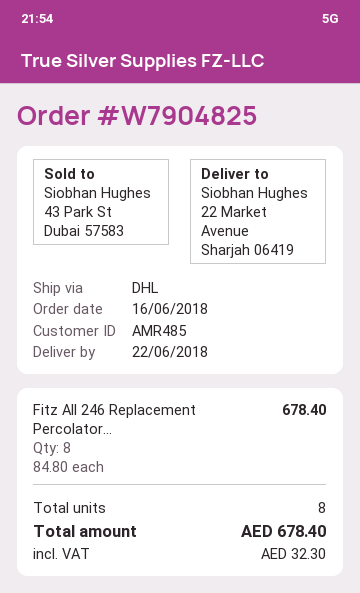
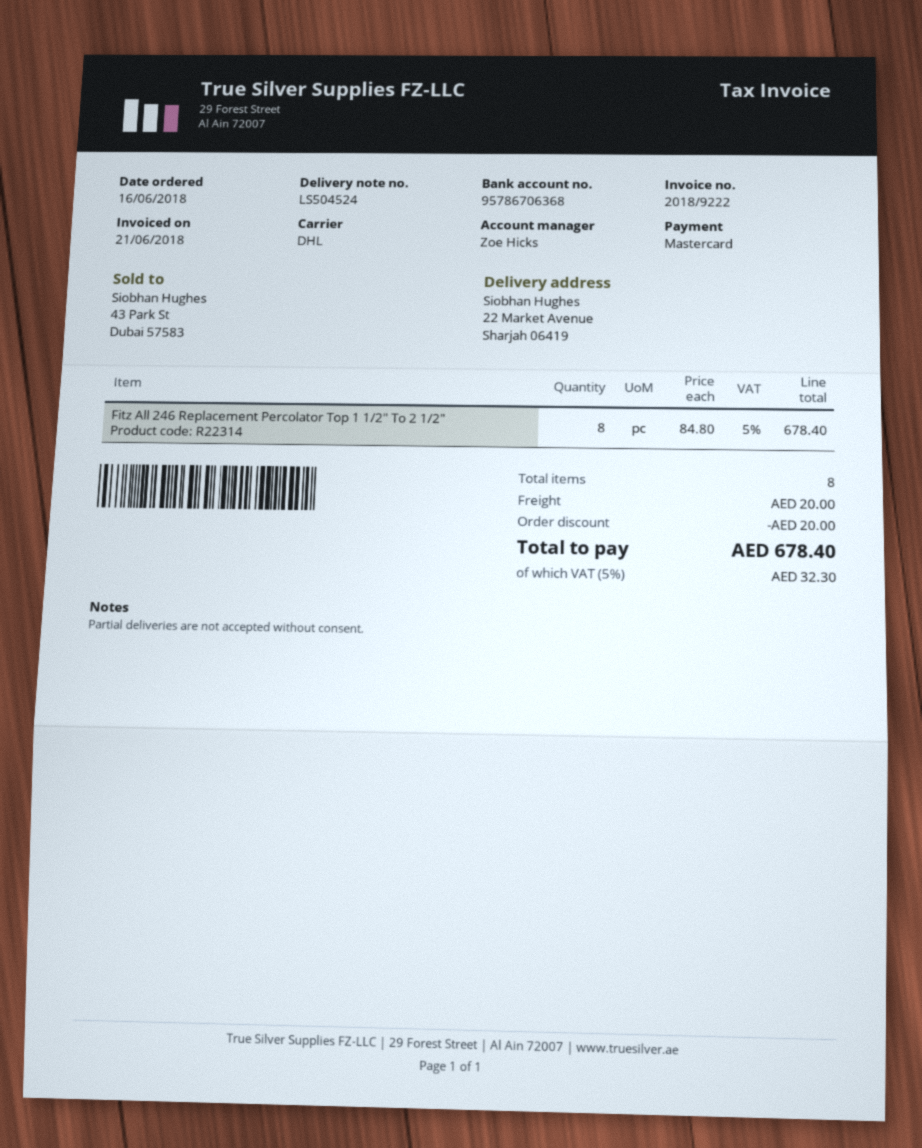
discount: none -> 20.00
shipping: none -> 20.00

